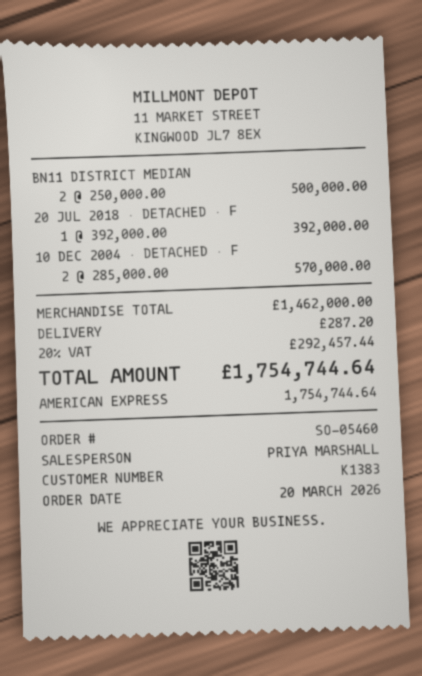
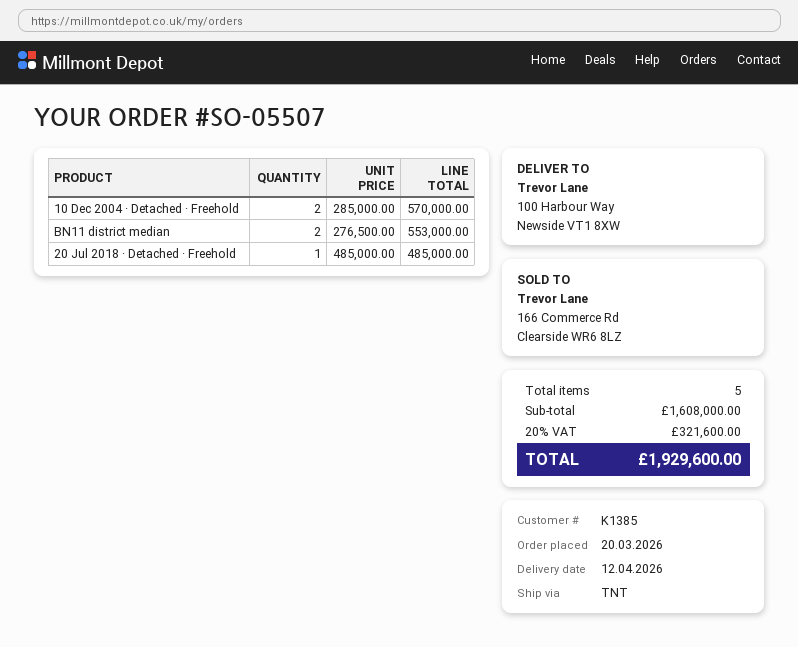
order number: SO-05460 -> SO-05507
customer number: K1383 -> K1385
BN11 DISTRICT MEDIAN: 2 x 250000.00 = 500000.00 -> 2 x 276500.00 = 553000.00
20 JUL 2018 · DETACHED · F: 1 x 392000.00 = 392000.00 -> 1 x 485000.00 = 485000.00
subtotal: 1462000.00 -> 1608000.00
shipping: 287.20 -> none
tax: 20% = 292457.44 -> 20% = 321600.00
total: 1754744.64 -> 1929600.00

